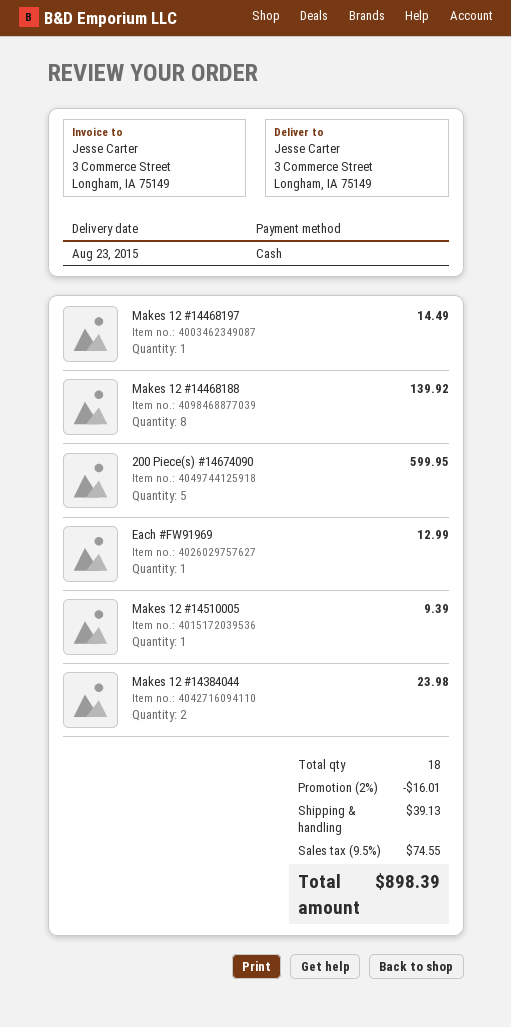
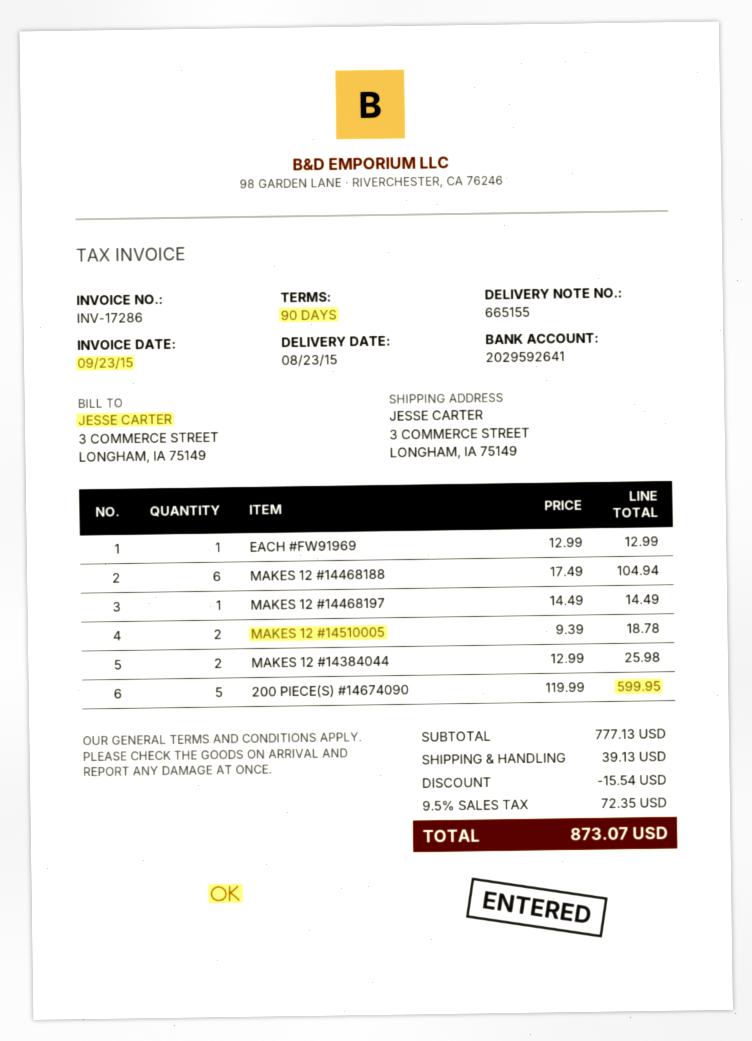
Makes 12 #14468188: 8 for 139.92 -> 6 for 104.94
Makes 12 #14510005: 1 for 9.39 -> 2 for 18.78
Makes 12 #14384044: 2 for 23.98 -> 2 for 25.98
discount: 16.01 -> 15.54
tax: 9.5% = 74.55 -> 9.5% = 72.35
total: 898.39 -> 873.07

